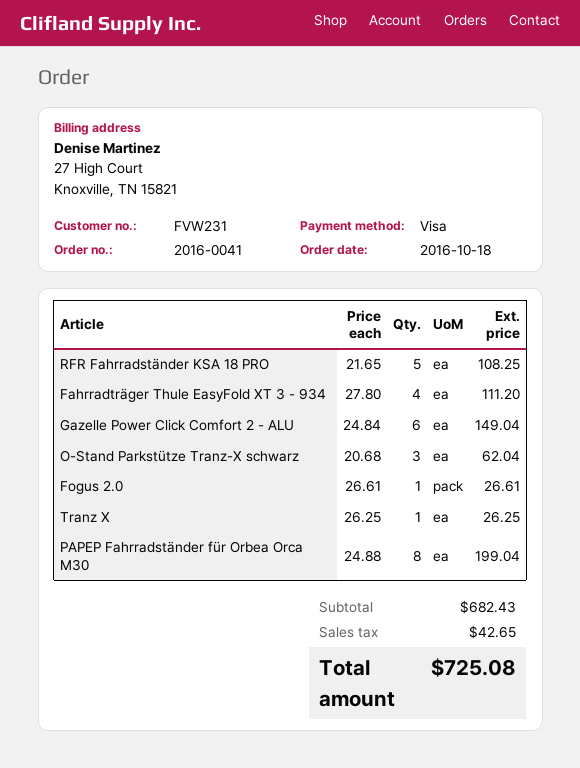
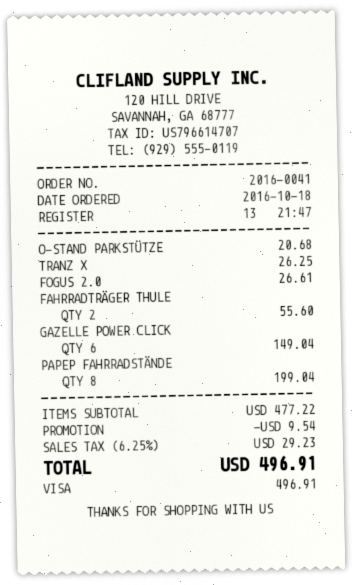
RFR Fahrradständer KSA 18 PRO: 5 for 108.25 -> none
Fahrradträger Thule EasyFold XT 3 - 934: 4 for 111.20 -> 2 for 55.60
O-Stand Parkstütze Tranz-X schwarz: 3 for 62.04 -> 1 for 20.68
subtotal: 682.43 -> 477.22
discount: none -> 9.54
tax: 42.65 -> 29.23
total: 725.08 -> 496.91

